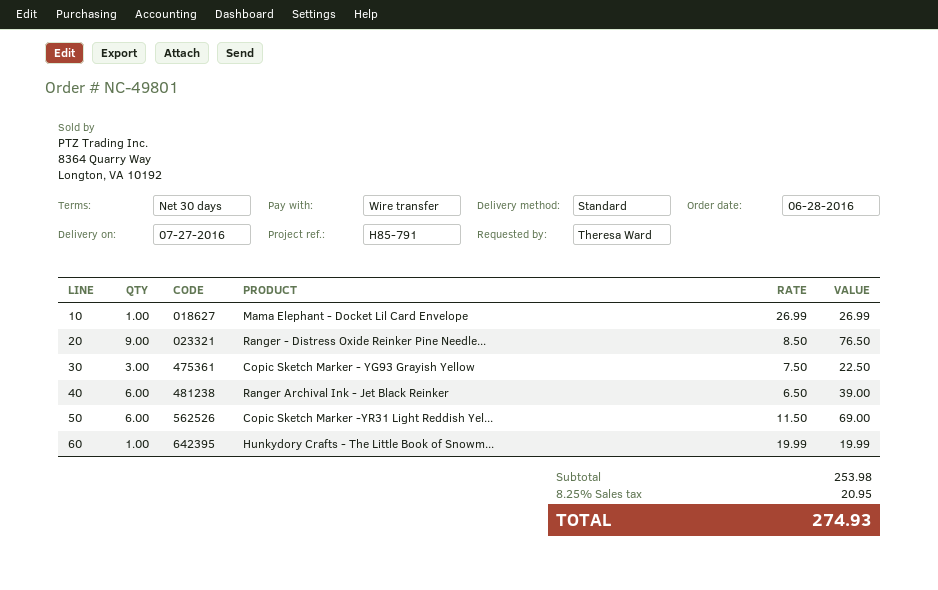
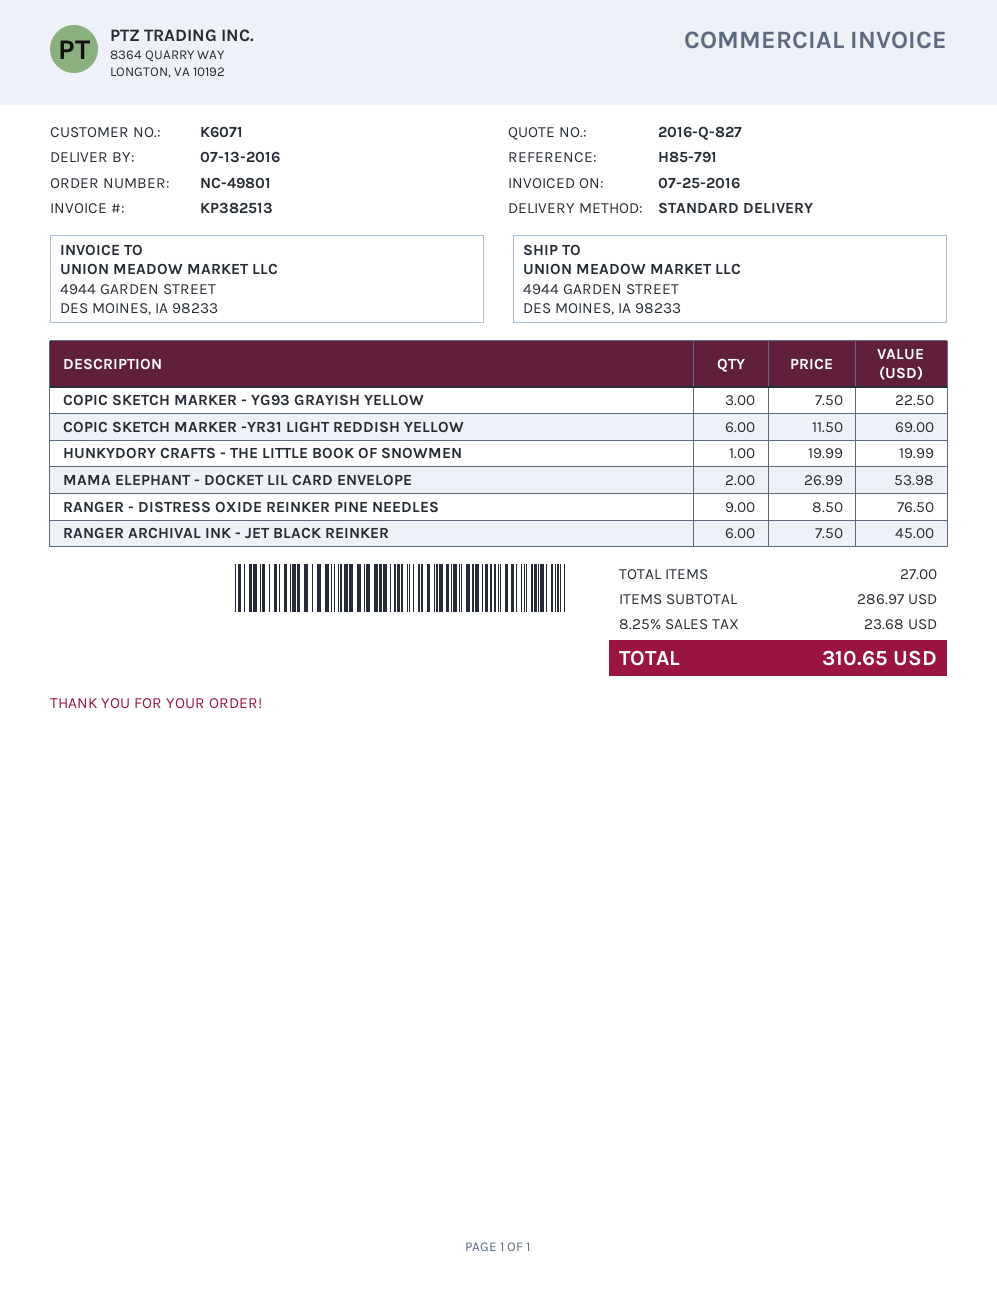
delivery date: 2016-07-27 -> 2016-07-13
Mama Elephant - Docket Lil Card Envelope: 1 x 26.99 = 26.99 -> 2 x 26.99 = 53.98
Ranger Archival Ink - Jet Black Reinker: 6 x 6.50 = 39.00 -> 6 x 7.50 = 45.00
subtotal: 253.98 -> 286.97
tax: 8.25% = 20.95 -> 8.25% = 23.68
total: 274.93 -> 310.65

